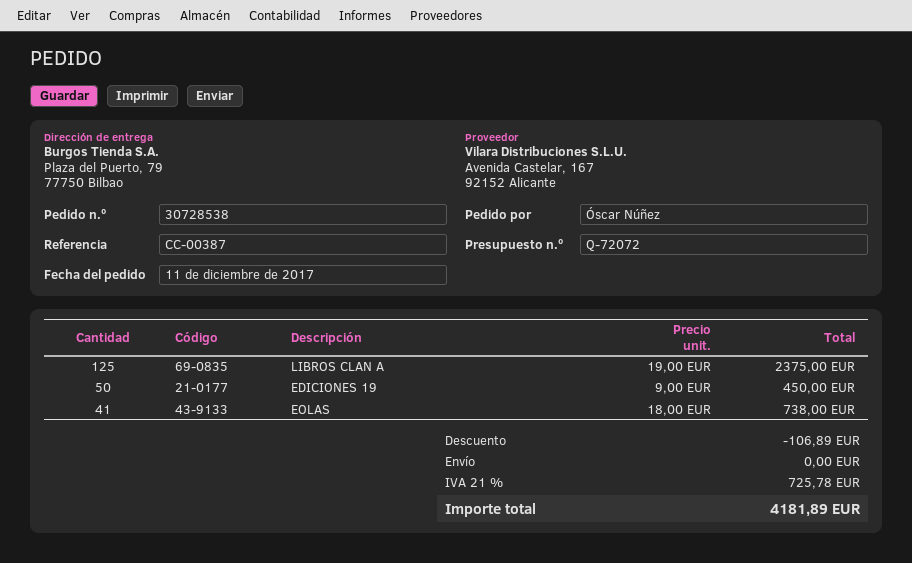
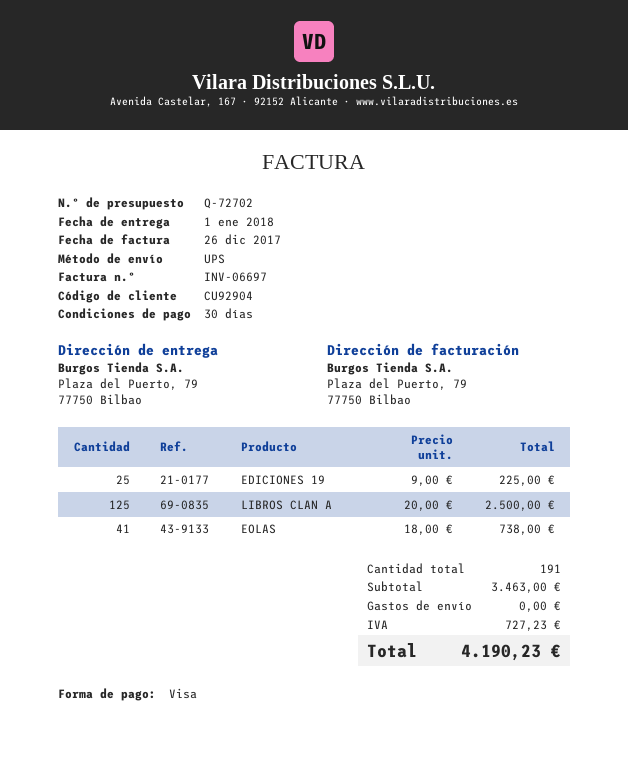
quote number: Q-72072 -> Q-72702
LIBROS CLAN A: 125 x 19.00 = 2375.00 -> 125 x 20.00 = 2500.00
EDICIONES 19: 50 x 9.00 = 450.00 -> 25 x 9.00 = 225.00
discount: 106.89 -> none
tax: 725.78 -> 727.23
total: 4181.89 -> 4190.23

